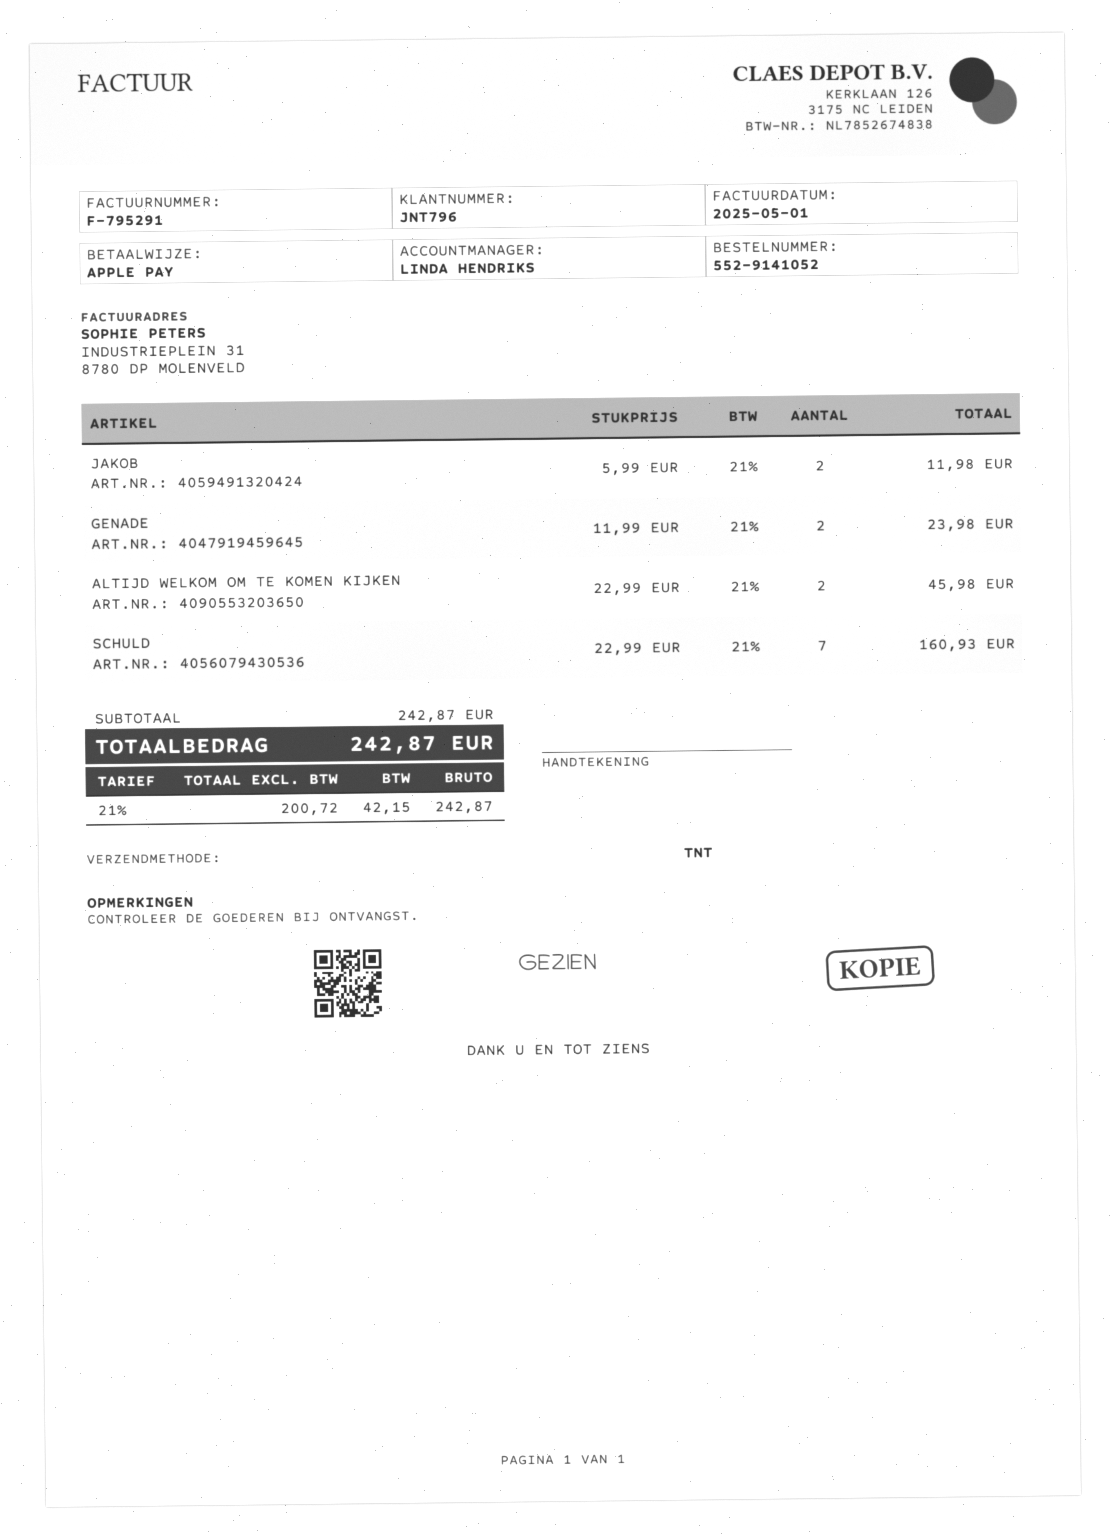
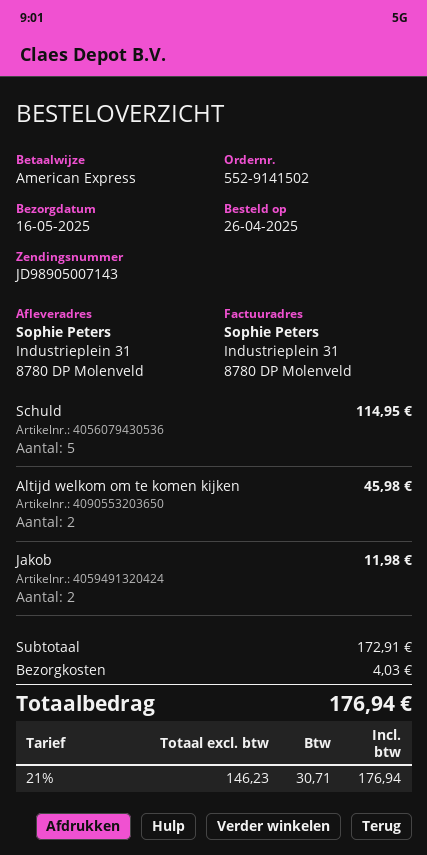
order number: 552-9141052 -> 552-9141502
payment method: Apple Pay -> American Express
GENADE: 2 for 23.98 -> none
SCHULD: 7 for 160.93 -> 5 for 114.95
subtotal: 242.87 -> 172.91
shipping: none -> 4.03
net: 200.72 -> 146.23
tax: 21% = 42.15 -> 21% = 30.71
total: 242.87 -> 176.94

